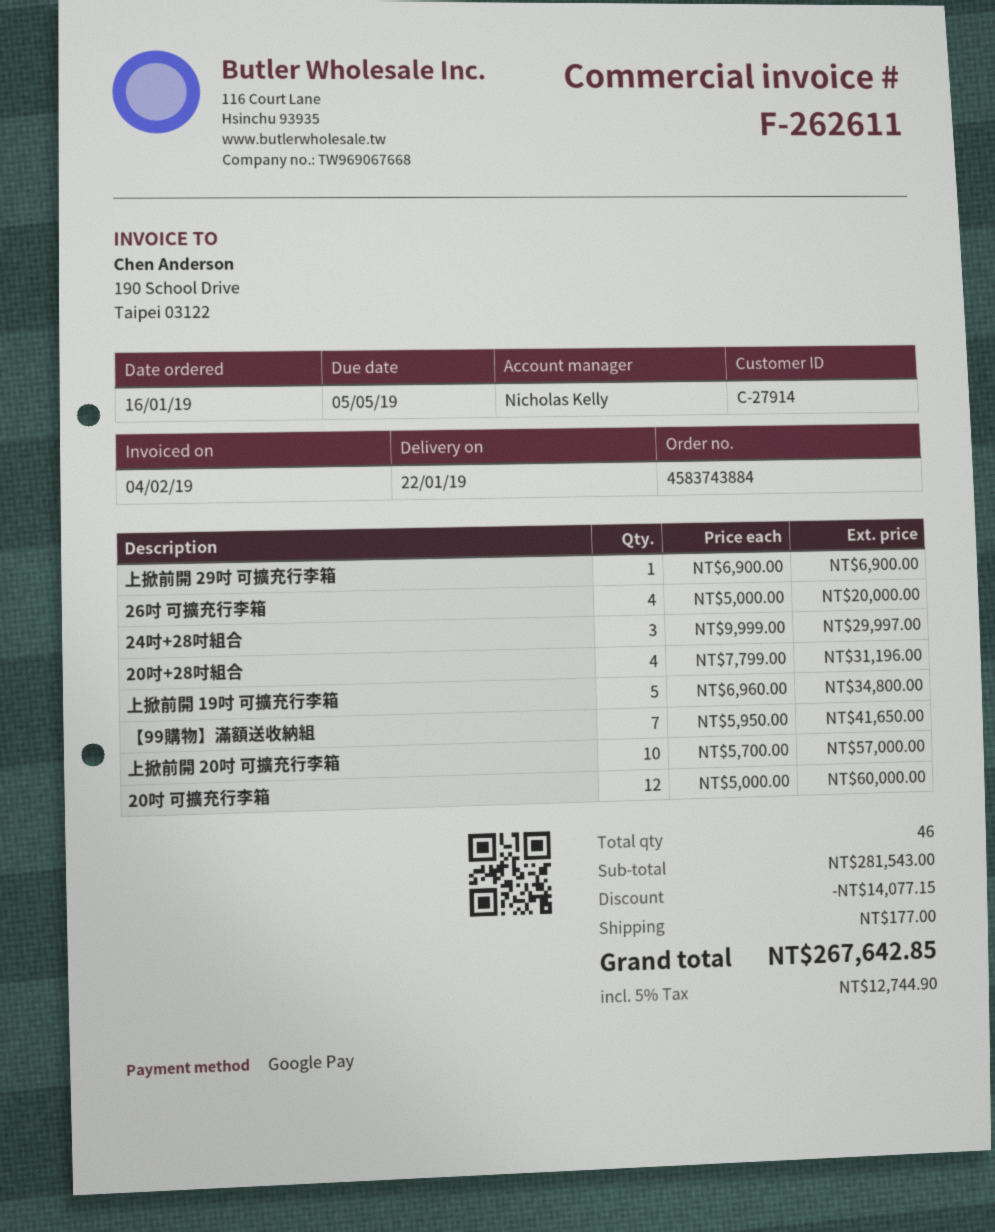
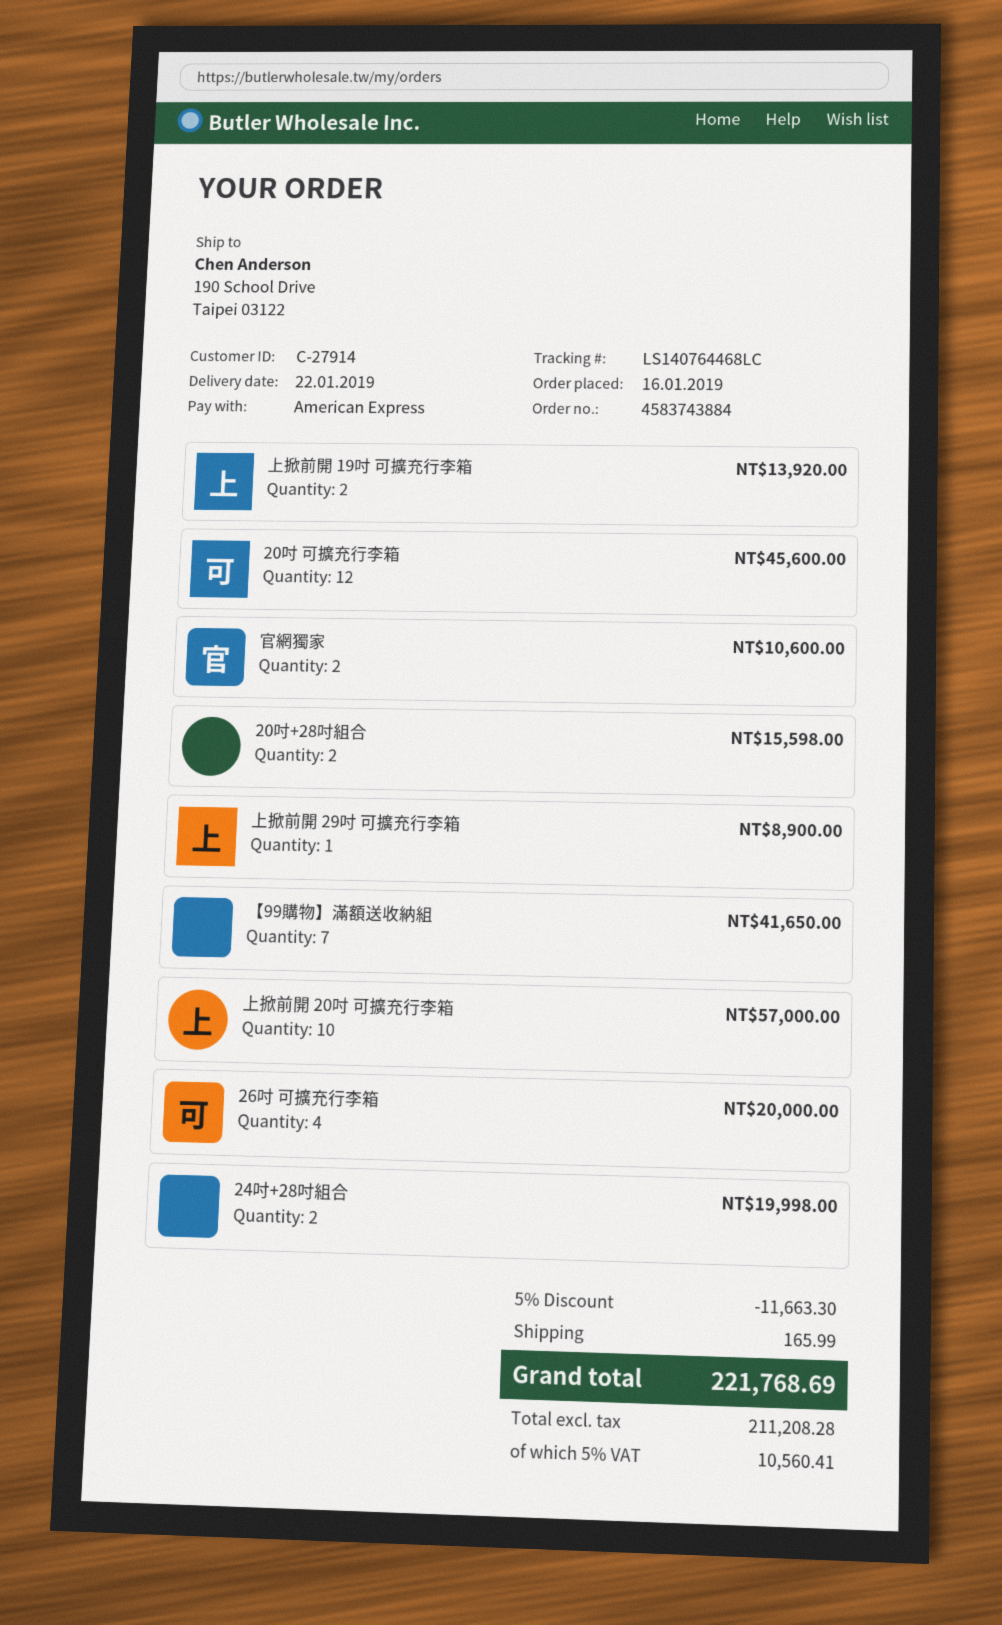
payment method: Google Pay -> American Express
上掀前開 29吋 可擴充行李箱: 1 for 6900.00 -> 1 for 8900.00
24吋+28吋組合: 3 for 29997.00 -> 2 for 19998.00
20吋+28吋組合: 4 for 31196.00 -> 2 for 15598.00
上掀前開 19吋 可擴充行李箱: 5 for 34800.00 -> 2 for 13920.00
20吋 可擴充行李箱: 12 for 60000.00 -> 12 for 45600.00
官網獨家: none -> 2 for 10600.00
discount: 14077.15 -> 11663.30
shipping: 177.00 -> 165.99
tax: 5% = 12744.90 -> 5% = 10560.41
total: 267642.85 -> 221768.69

